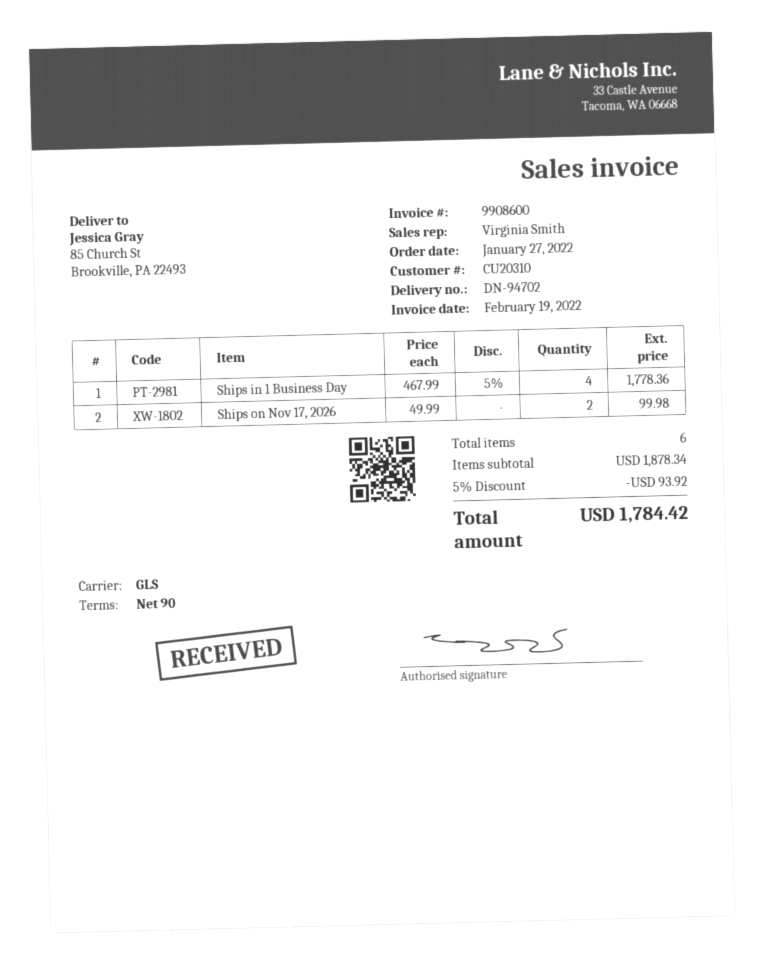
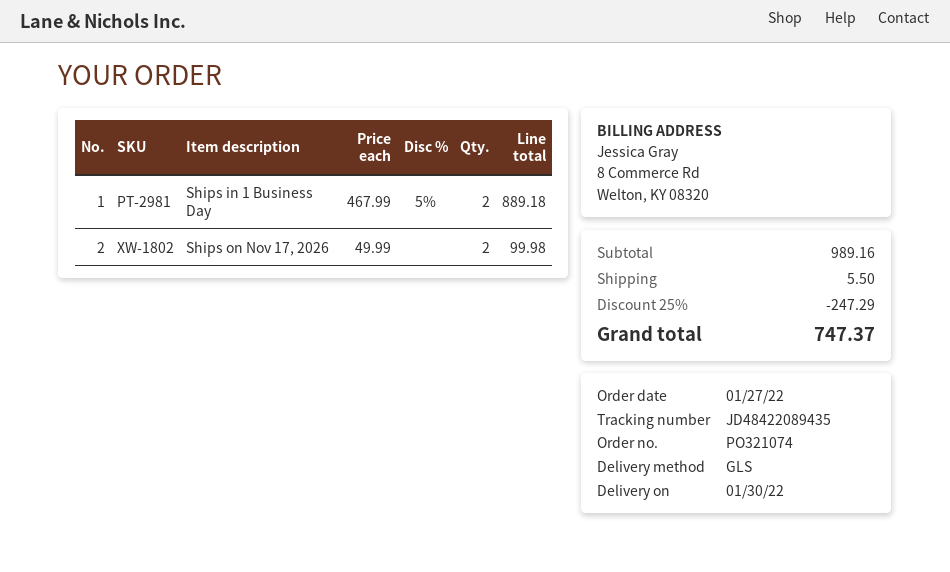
Ships in 1 Business Day: 4 x 467.99 - 5% = 1778.36 -> 2 x 467.99 - 5% = 889.18
subtotal: 1878.34 -> 989.16
discount: 5% = 93.92 -> 25% = 247.29
shipping: none -> 5.50
total: 1784.42 -> 747.37

